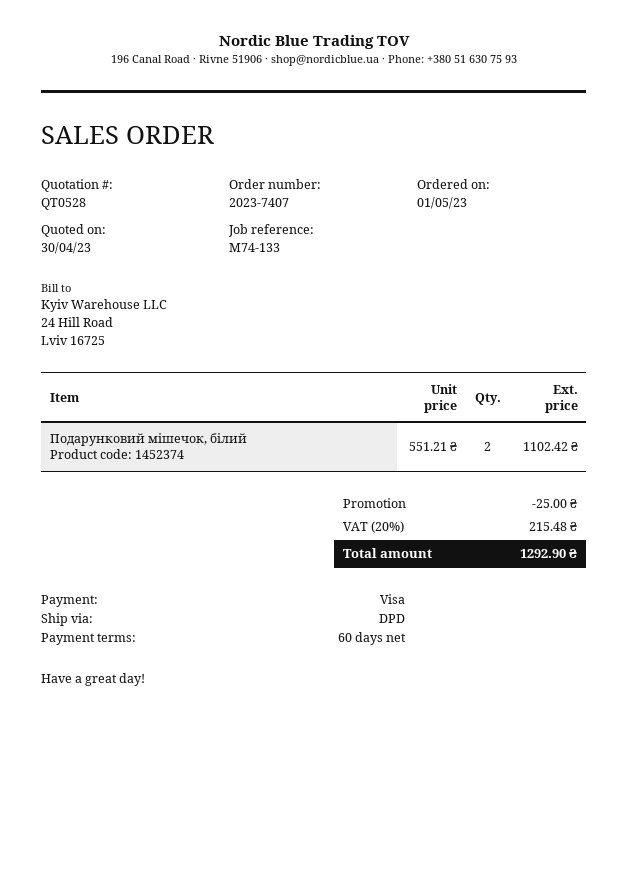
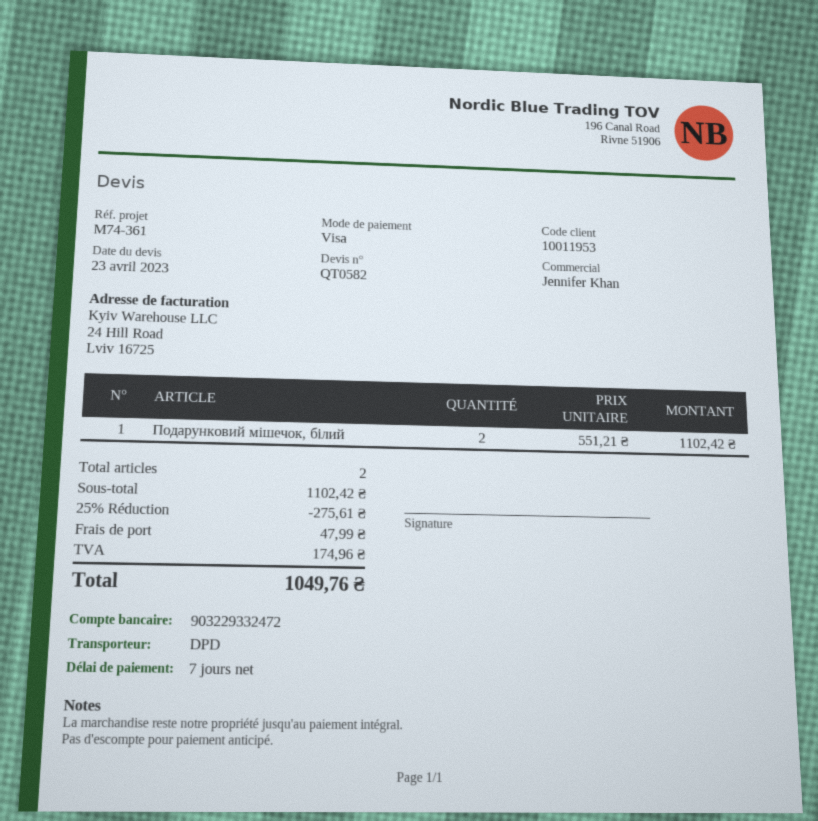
quote number: QT0528 -> QT0582
quote date: 2023-04-30 -> 2023-04-23
payment terms: 60 days -> 7 days
reference: M74-133 -> M74-361
discount: 25.00 -> 275.61
shipping: none -> 47.99
tax: 215.48 -> 174.96
total: 1292.90 -> 1049.76

